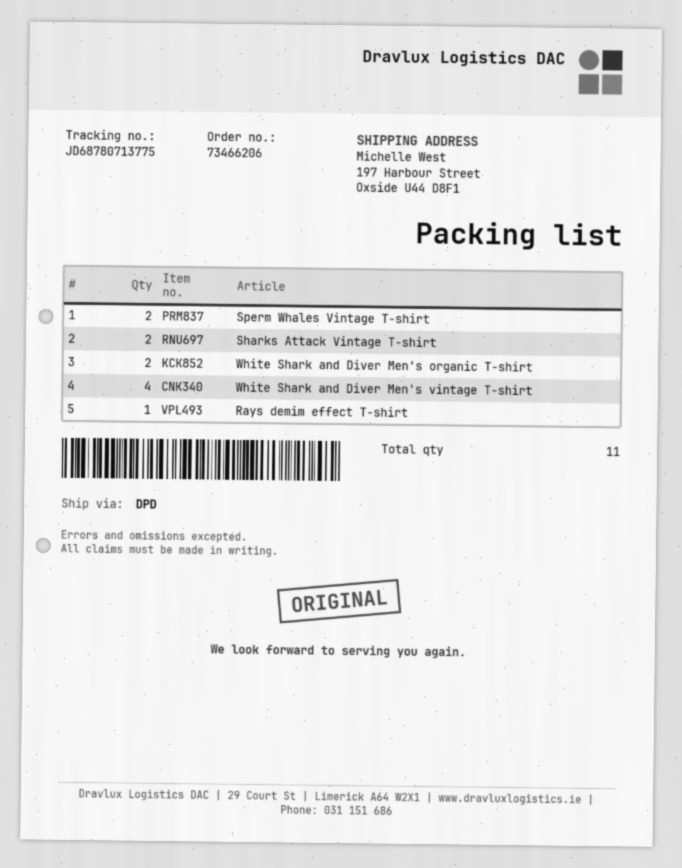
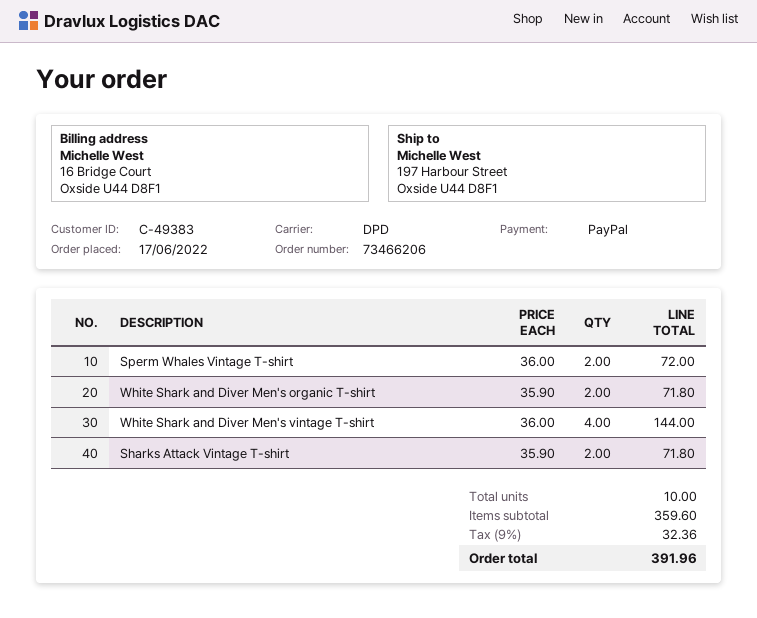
Rays demim effect T-shirt: 1 -> none
total quantity: 11 -> 10

